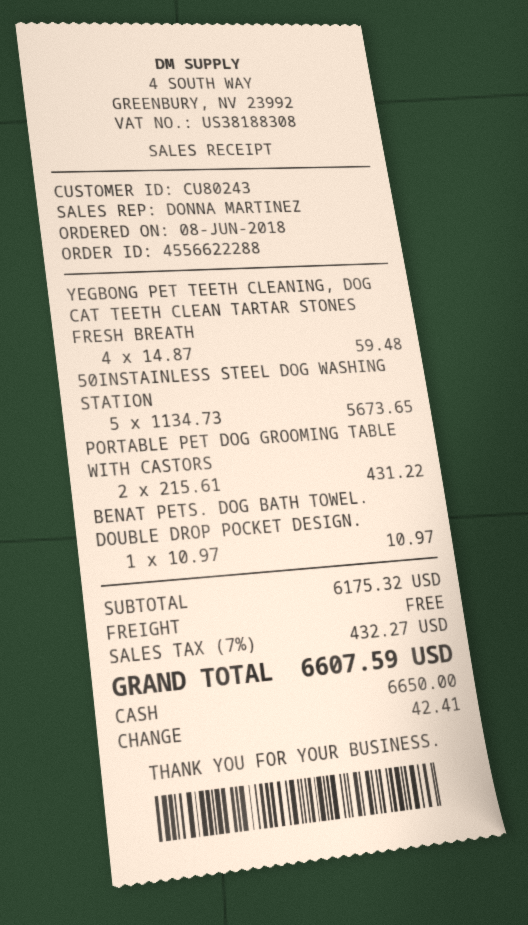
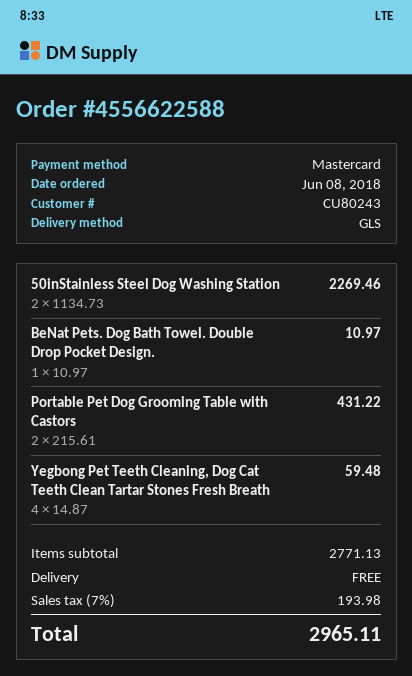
order number: 4556622288 -> 4556622588
payment method: cash -> Mastercard
50INSTAINLESS STEEL DOG WASHING STATION: 5 x 1134.73 = 5673.65 -> 2 x 1134.73 = 2269.46
subtotal: 6175.32 -> 2771.13
tax: 7% = 432.27 -> 7% = 193.98
total: 6607.59 -> 2965.11

